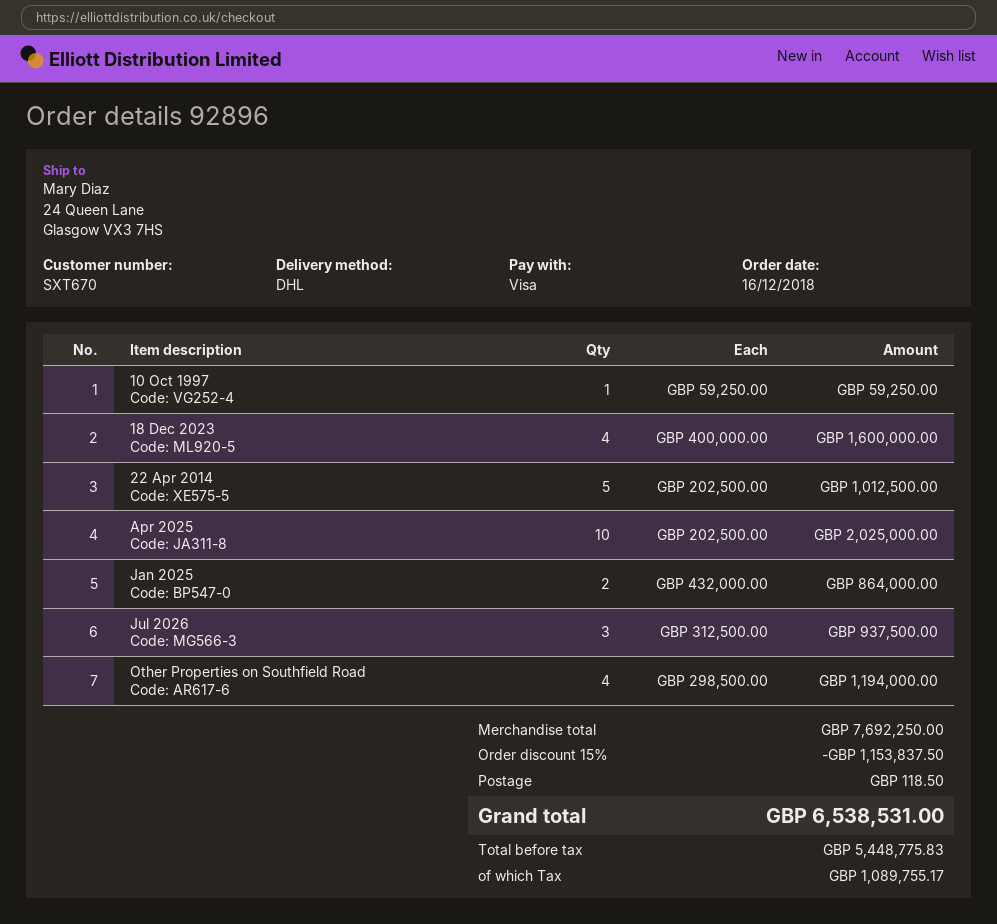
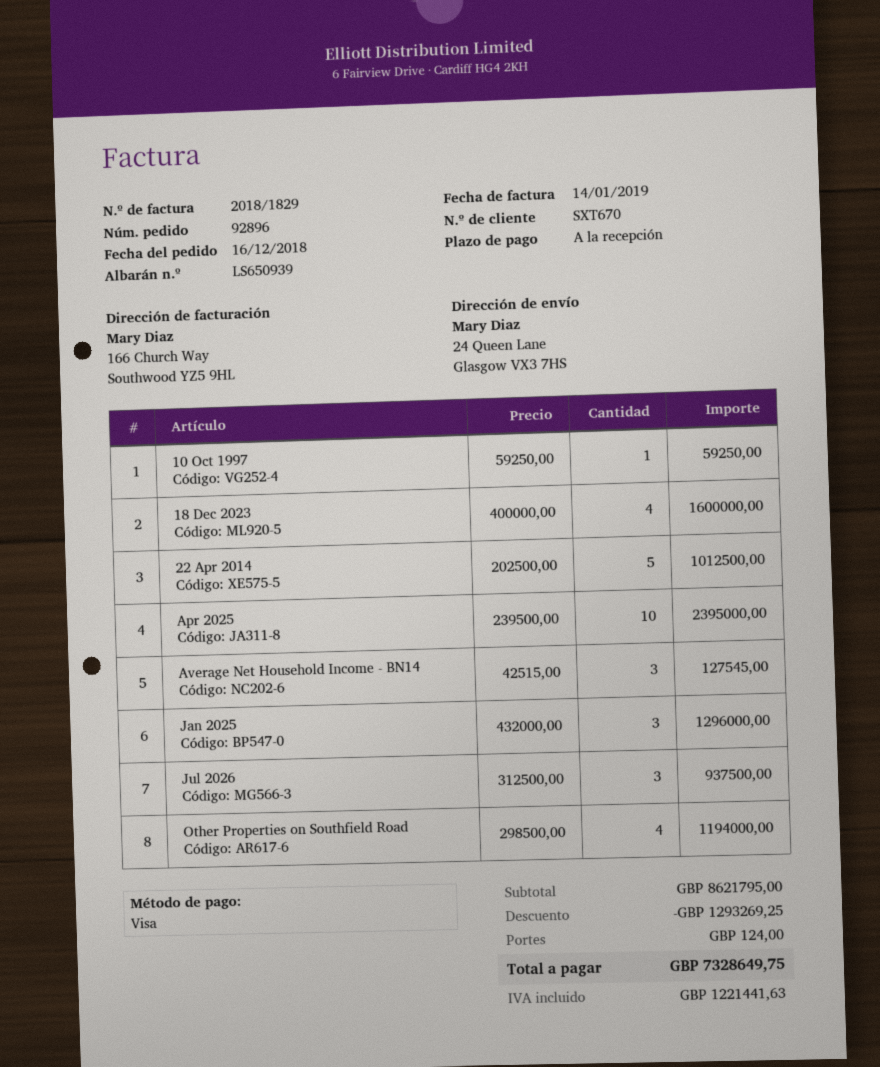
Apr 2025: 10 x 202500.00 = 2025000.00 -> 10 x 239500.00 = 2395000.00
Jan 2025: 2 x 432000.00 = 864000.00 -> 3 x 432000.00 = 1296000.00
Average Net Household Income - BN14: none -> 3 x 42515.00 = 127545.00
subtotal: 7692250.00 -> 8621795.00
discount: 1153837.50 -> 1293269.25
shipping: 118.50 -> 124.00
tax: 1089755.17 -> 1221441.63
total: 6538531.00 -> 7328649.75

